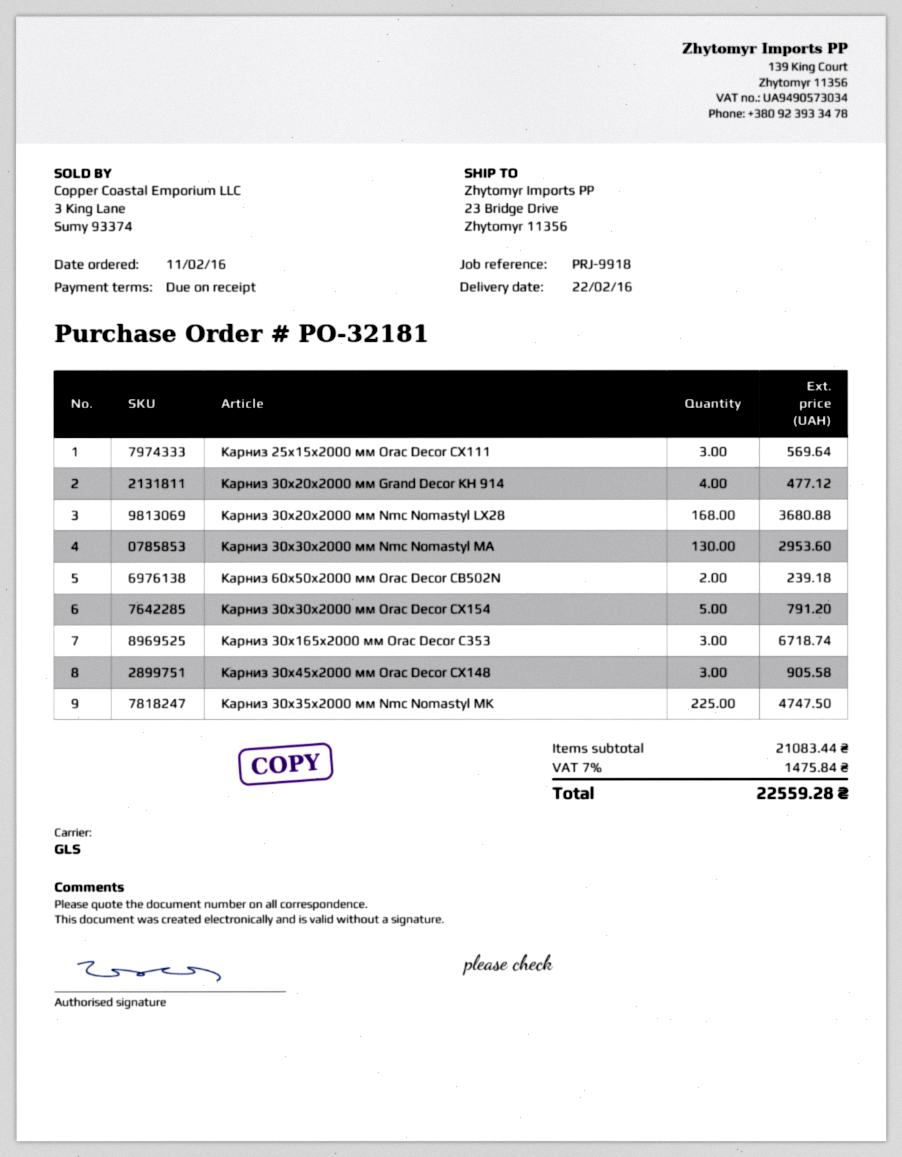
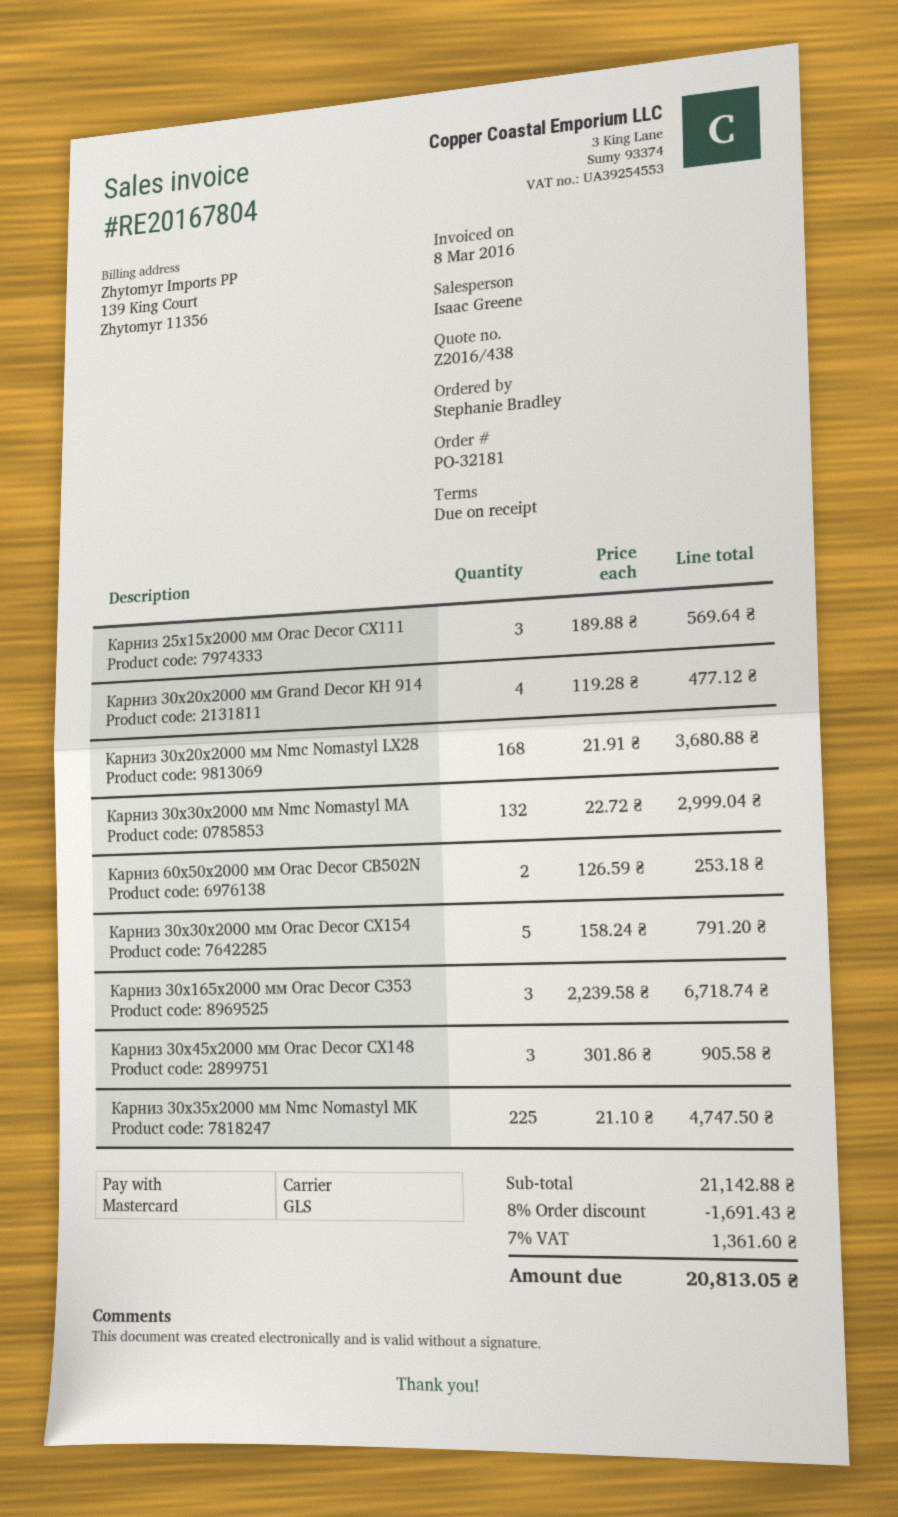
Карниз 30x30x2000 мм Nmc Nomastyl MA: 130 for 2953.60 -> 132 for 2999.04
Карниз 60x50x2000 мм Orac Decor CB502N: 2 for 239.18 -> 2 for 253.18
subtotal: 21083.44 -> 21142.88
discount: none -> 8% = 1691.43
tax: 7% = 1475.84 -> 7% = 1361.60
total: 22559.28 -> 20813.05

